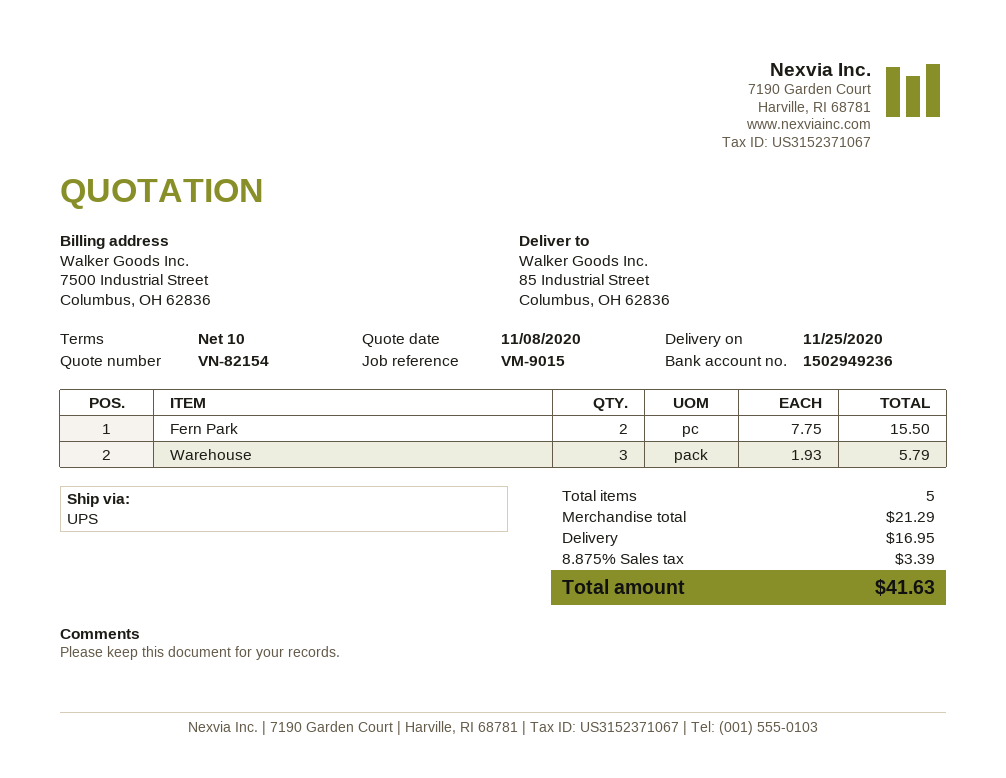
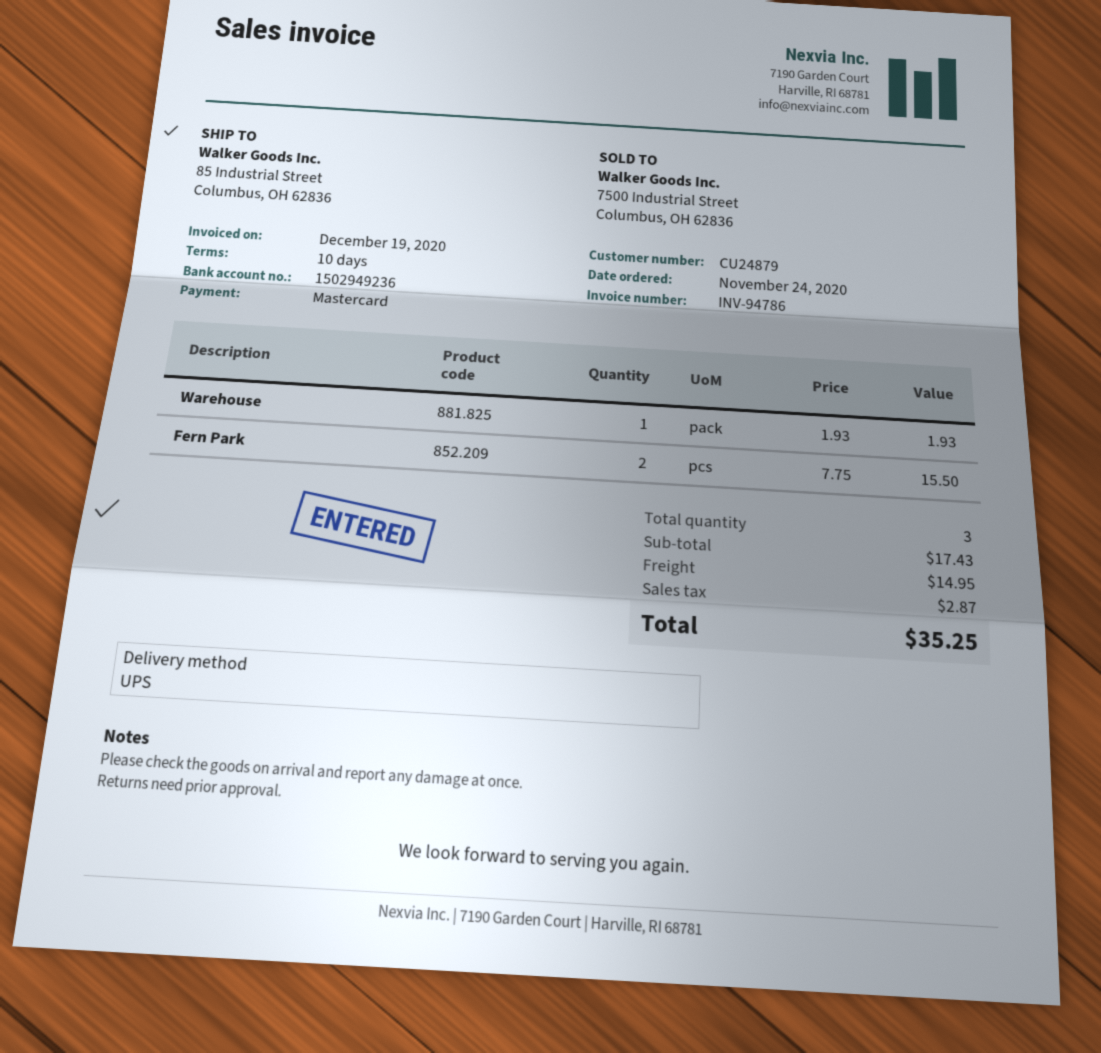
Warehouse: 3 x 1.93 = 5.79 -> 1 x 1.93 = 1.93
total quantity: 5 -> 3
subtotal: 21.29 -> 17.43
shipping: 16.95 -> 14.95
tax: 3.39 -> 2.87
total: 41.63 -> 35.25

